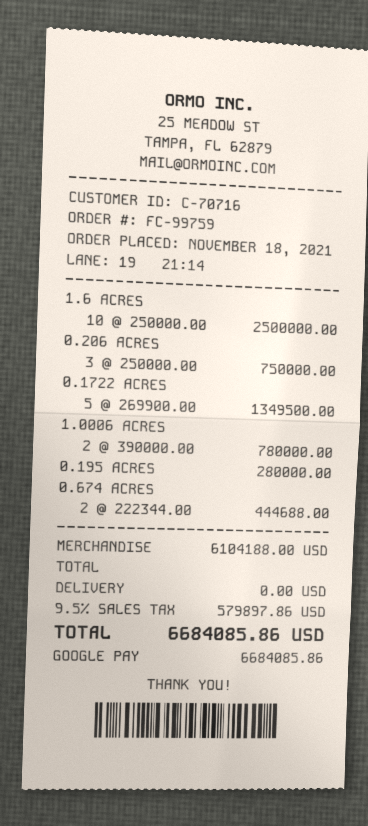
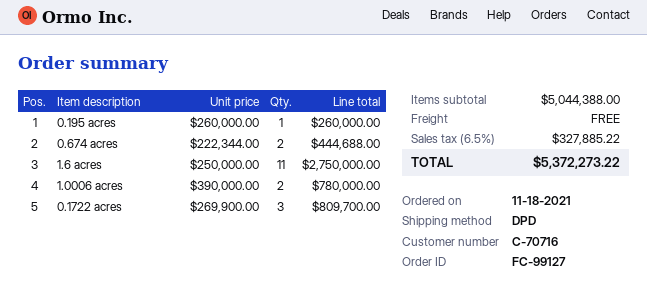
order number: FC-99759 -> FC-99127
1.6 ACRES: 10 x 250000.00 = 2500000.00 -> 11 x 250000.00 = 2750000.00
0.206 ACRES: 3 x 250000.00 = 750000.00 -> none
0.1722 ACRES: 5 x 269900.00 = 1349500.00 -> 3 x 269900.00 = 809700.00
0.195 ACRES: 1 x 280000.00 = 280000.00 -> 1 x 260000.00 = 260000.00
subtotal: 6104188.00 -> 5044388.00
tax: 9.5% = 579897.86 -> 6.5% = 327885.22
total: 6684085.86 -> 5372273.22

